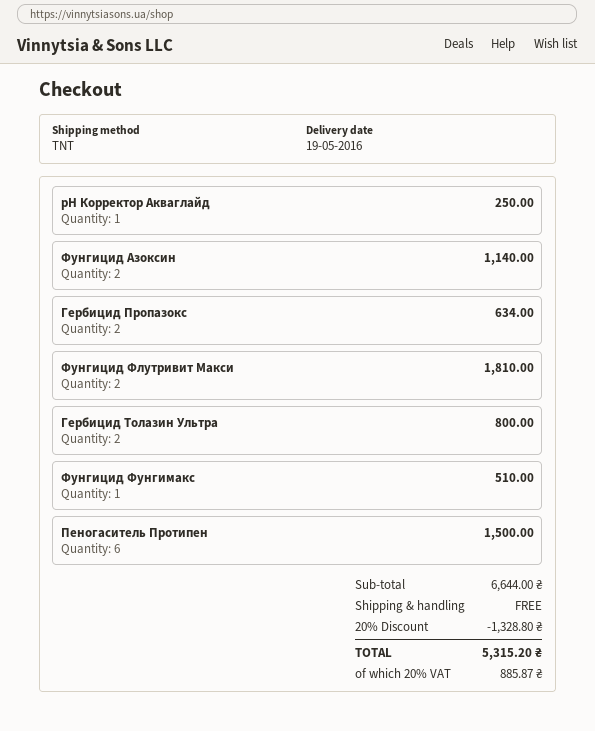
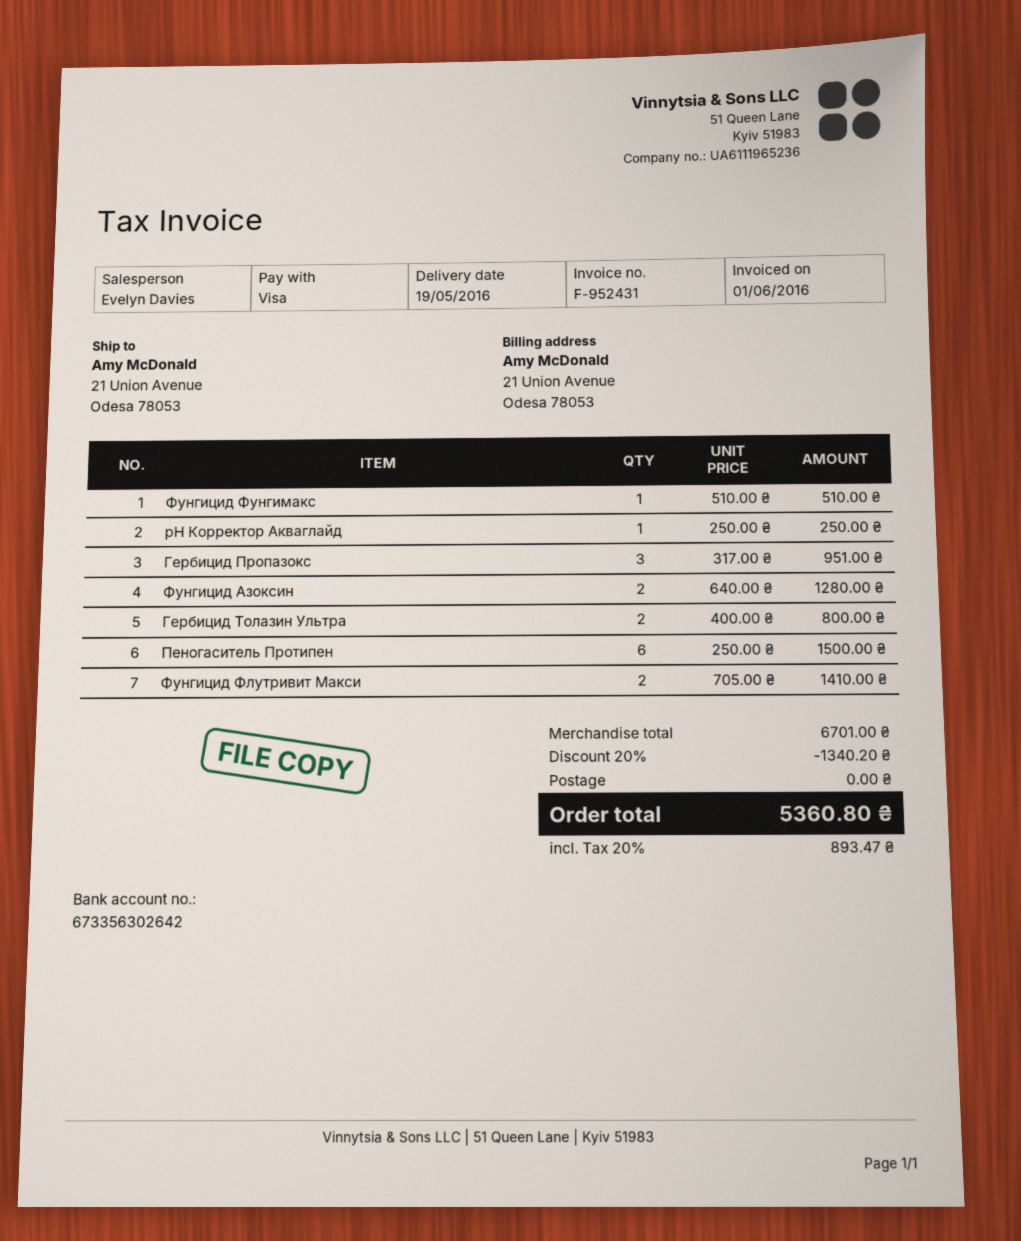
Фунгицид Азоксин: 2 for 1140.00 -> 2 for 1280.00
Гербицид Пропазокс: 2 for 634.00 -> 3 for 951.00
Фунгицид Флутривит Макси: 2 for 1810.00 -> 2 for 1410.00
subtotal: 6644.00 -> 6701.00
discount: 20% = 1328.80 -> 20% = 1340.20
tax: 20% = 885.87 -> 20% = 893.47
total: 5315.20 -> 5360.80

